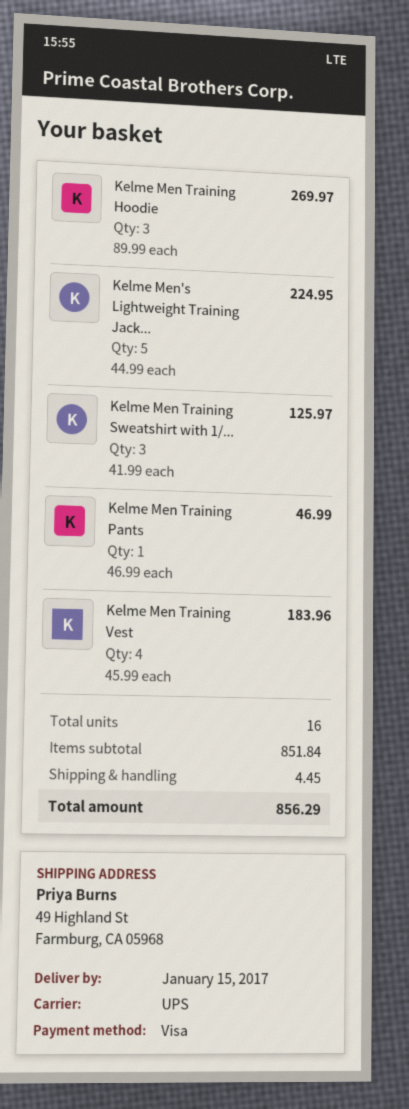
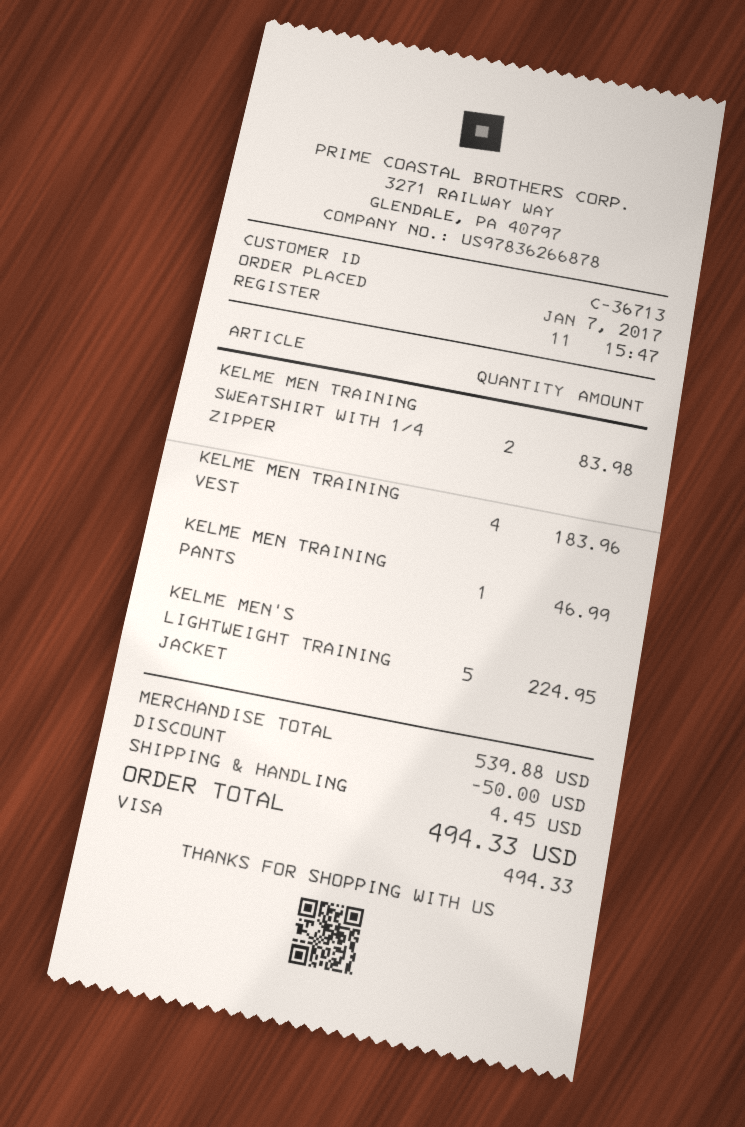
Kelme Men Training Hoodie: 3 for 269.97 -> none
Kelme Men Training Sweatshirt with 1/...: 3 for 125.97 -> 2 for 83.98
subtotal: 851.84 -> 539.88
discount: none -> 50.00
total: 856.29 -> 494.33

